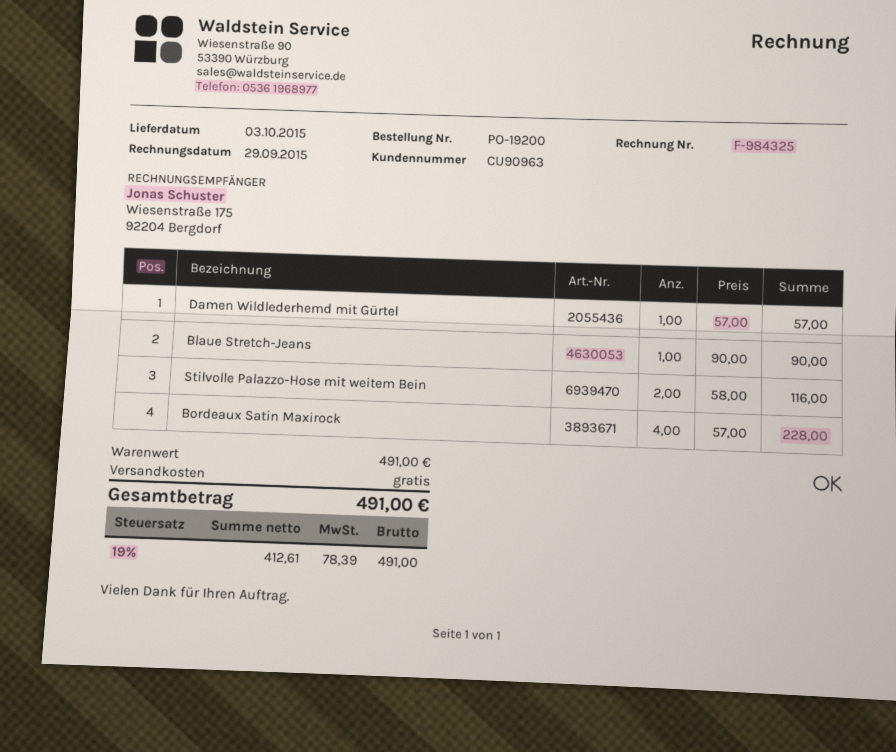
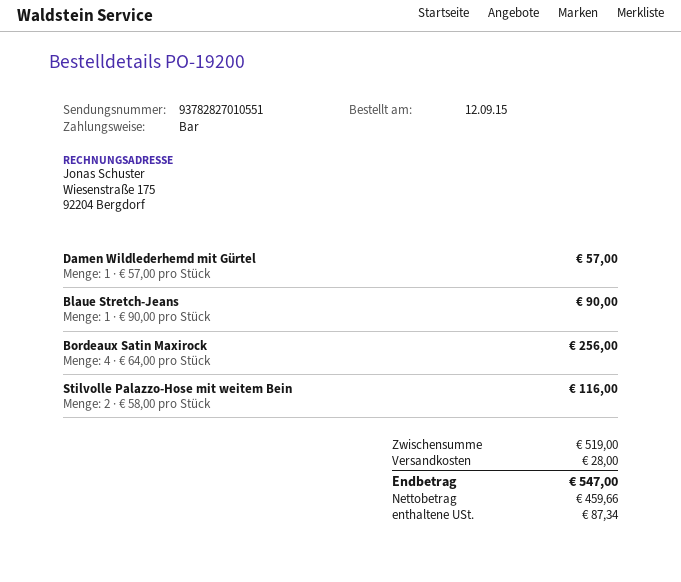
Bordeaux Satin Maxirock: 4 x 57.00 = 228.00 -> 4 x 64.00 = 256.00
subtotal: 491.00 -> 519.00
shipping: 0.00 -> 28.00
net: 412.61 -> 459.66
tax: 78.39 -> 87.34
total: 491.00 -> 547.00

